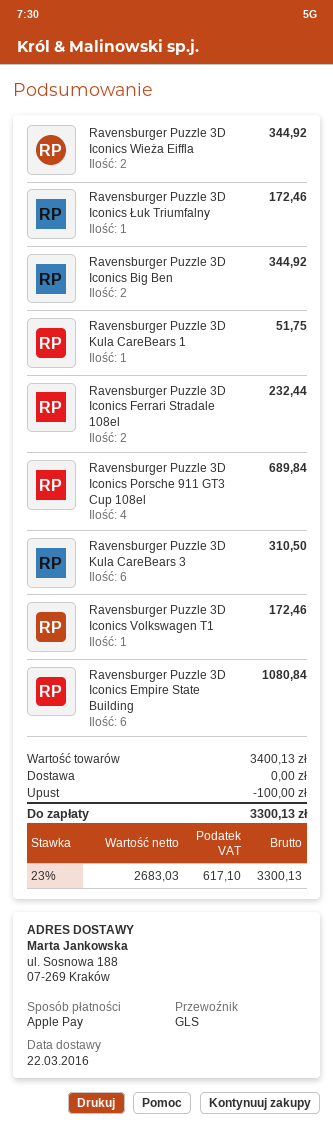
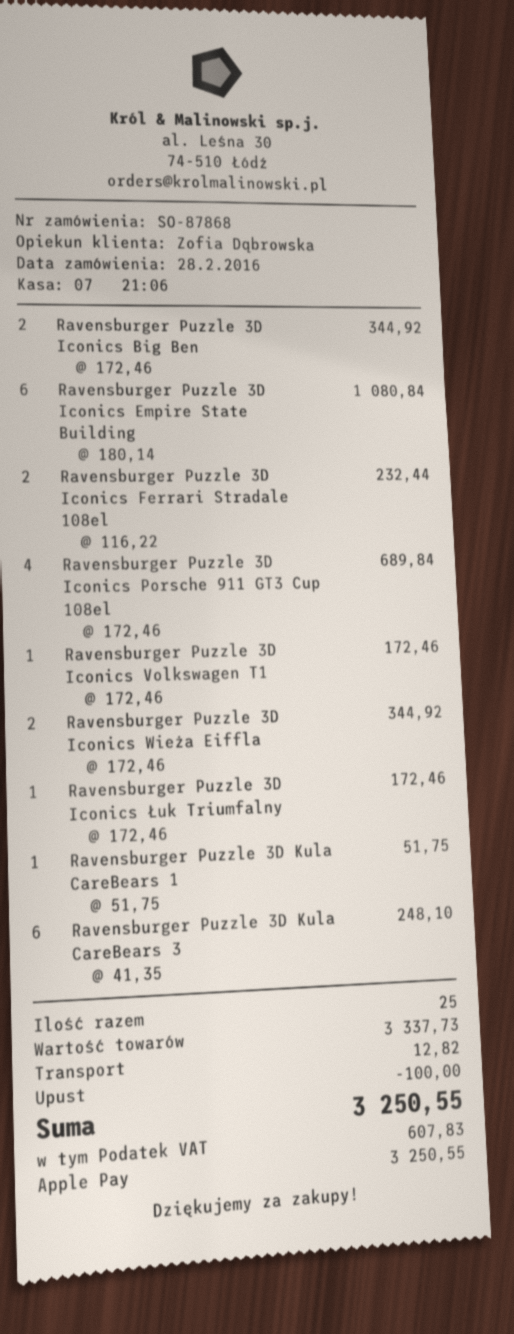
Ravensburger Puzzle 3D Kula CareBears 3: 6 for 310.50 -> 6 for 248.10
subtotal: 3400.13 -> 3337.73
shipping: 0.00 -> 12.82
tax: 617.10 -> 607.83
total: 3300.13 -> 3250.55

